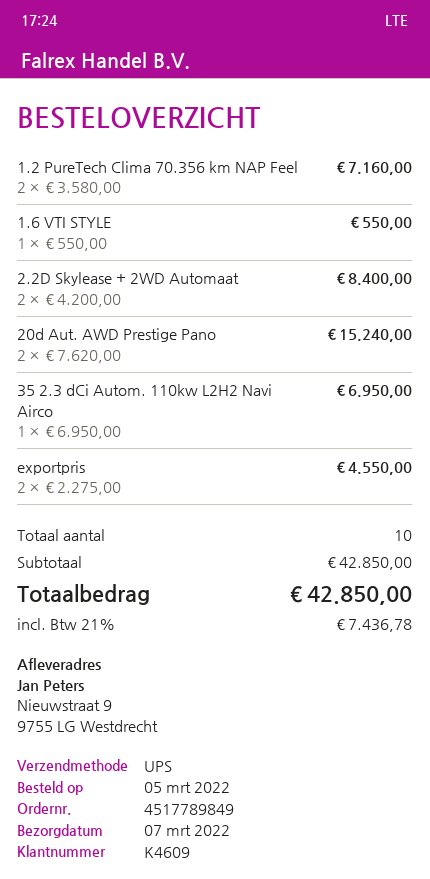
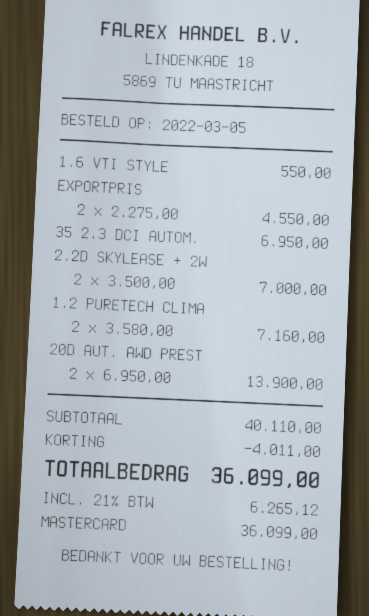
2.2D Skylease + 2WD Automaat: 2 x 4200.00 = 8400.00 -> 2 x 3500.00 = 7000.00
20d Aut. AWD Prestige Pano: 2 x 7620.00 = 15240.00 -> 2 x 6950.00 = 13900.00
subtotal: 42850.00 -> 40110.00
discount: none -> 4011.00
tax: 21% = 7436.78 -> 21% = 6265.12
total: 42850.00 -> 36099.00

